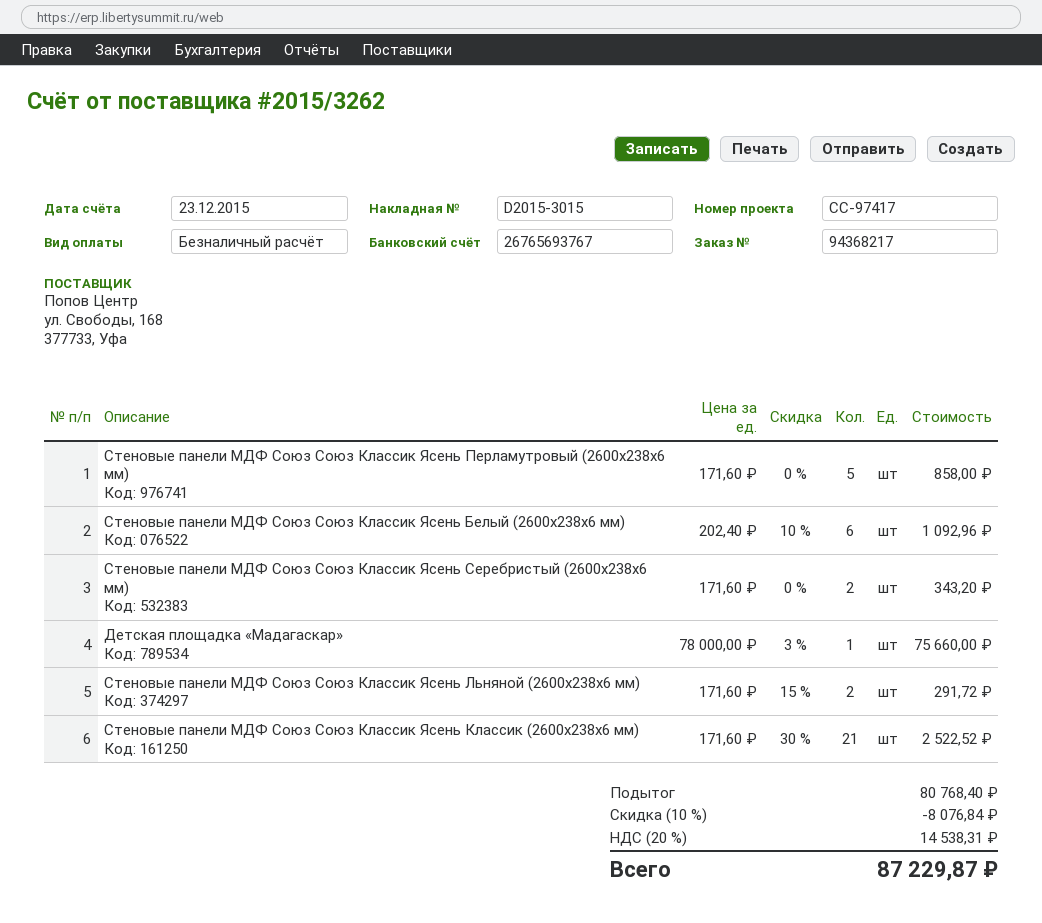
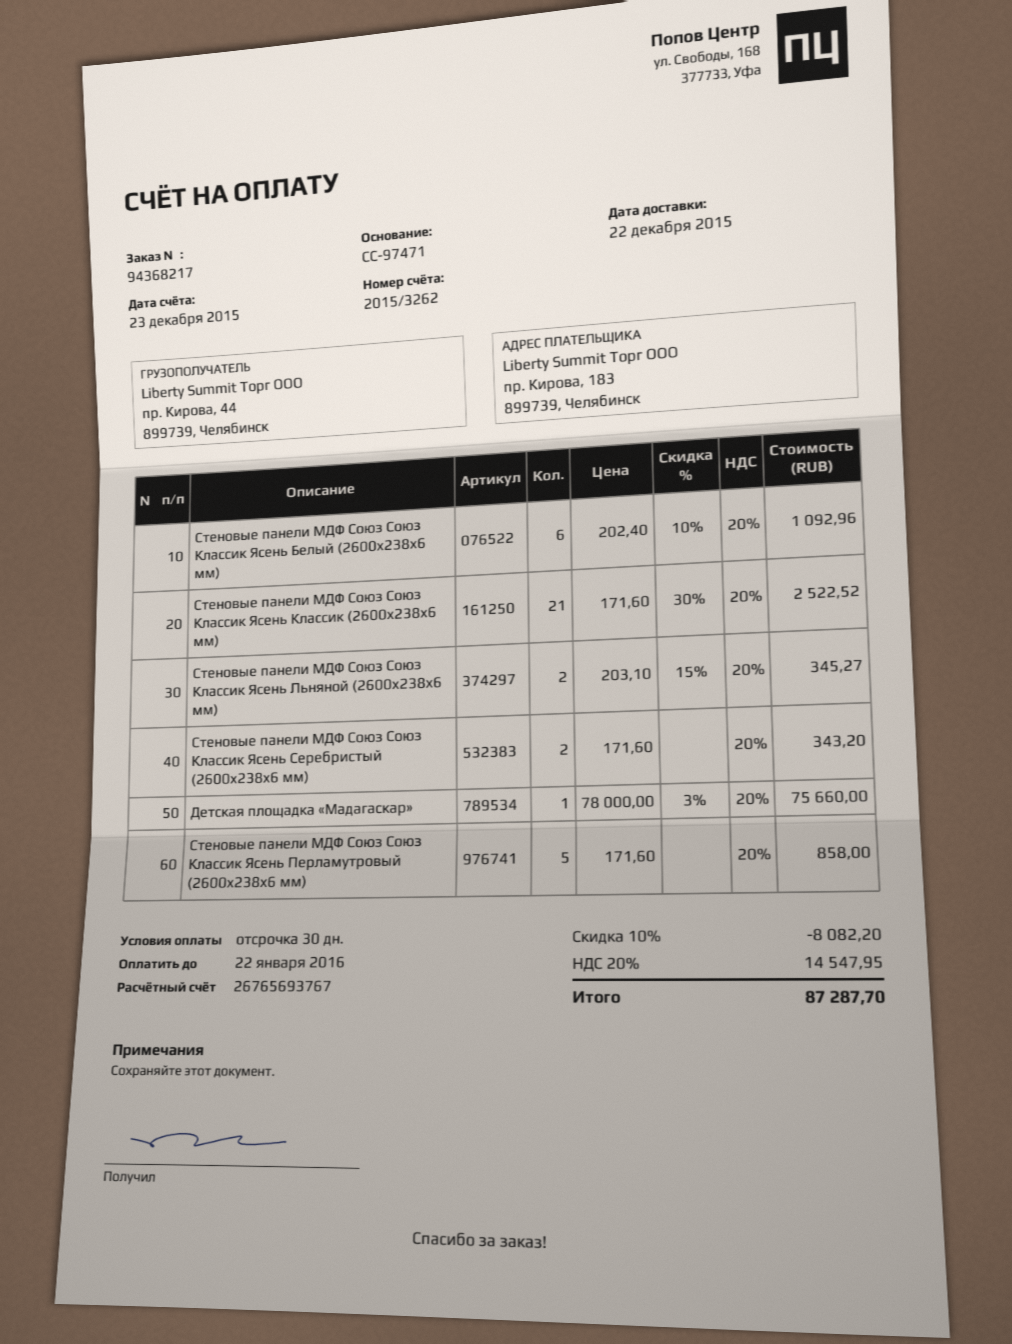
reference: CC-97417 -> CC-97471
Стеновые панели МДФ Союз Союз Классик Ясень Льняной (2600x238x6 мм): 2 x 171.60 - 15% = 291.72 -> 2 x 203.10 - 15% = 345.27
discount: 10% = 8076.84 -> 10% = 8082.20
tax: 20% = 14538.31 -> 20% = 14547.95
total: 87229.87 -> 87287.70

